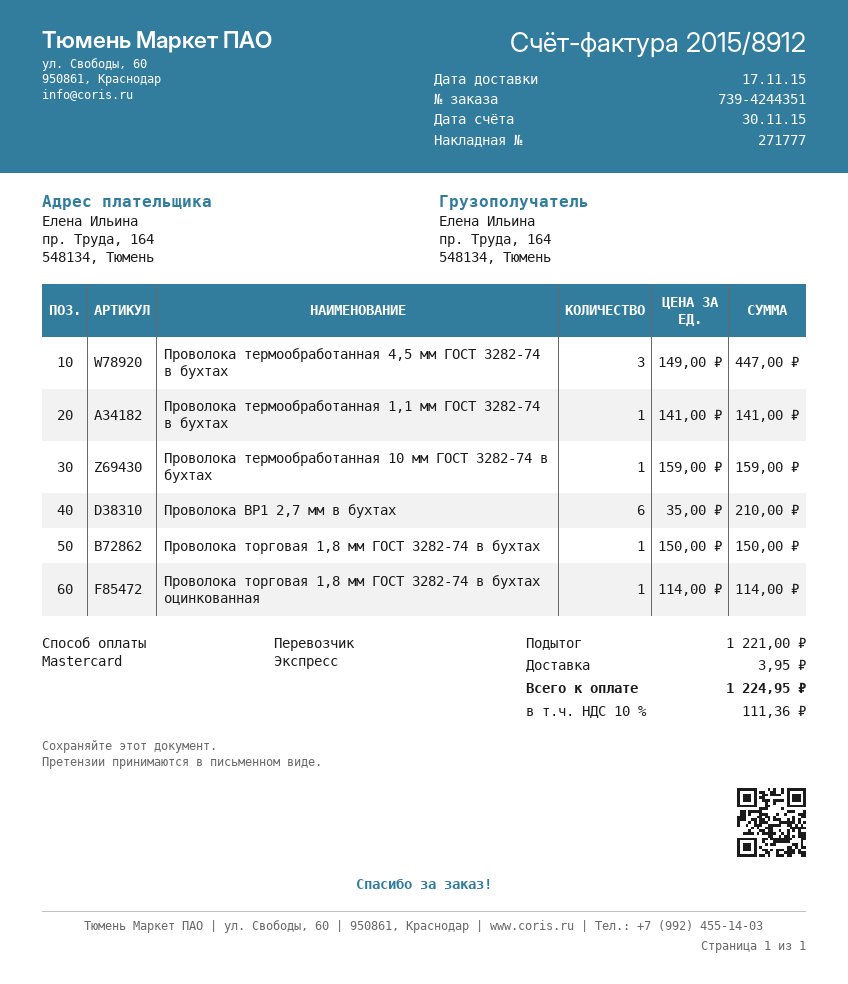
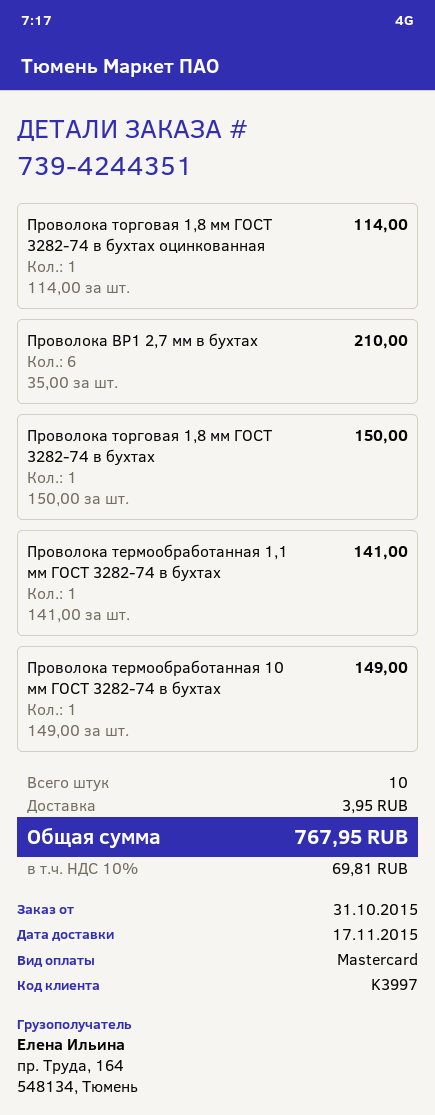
Проволока термообработанная 4,5 мм ГОСТ 3282-74 в бухтах: 3 x 149.00 = 447.00 -> none
Проволока термообработанная 10 мм ГОСТ 3282-74 в бухтах: 1 x 159.00 = 159.00 -> 1 x 149.00 = 149.00
tax: 10% = 111.36 -> 10% = 69.81
total: 1224.95 -> 767.95

